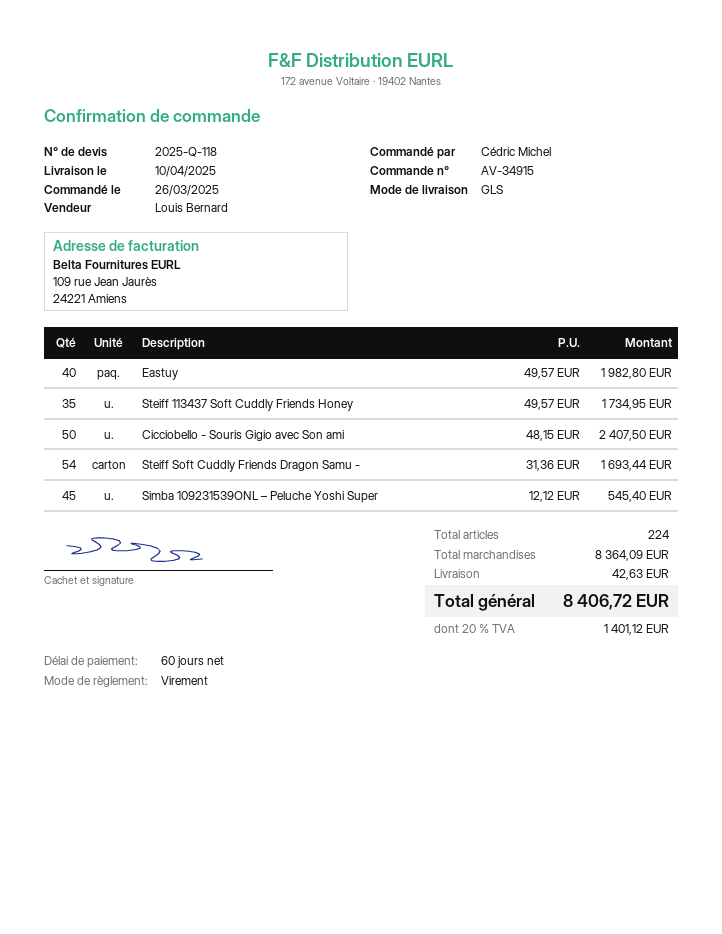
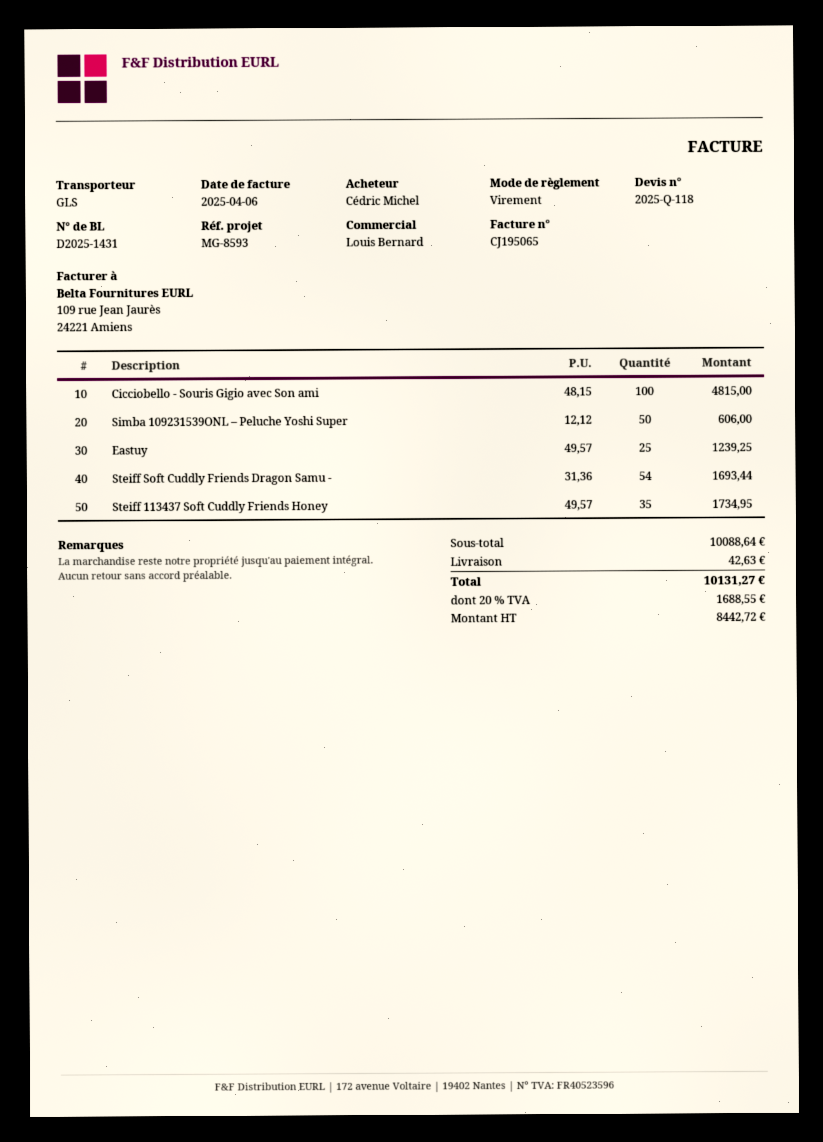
Eastuy: 40 x 49.57 = 1982.80 -> 25 x 49.57 = 1239.25
Cicciobello - Souris Gigio avec Son ami: 50 x 48.15 = 2407.50 -> 100 x 48.15 = 4815.00
Simba 109231539ONL – Peluche Yoshi Super: 45 x 12.12 = 545.40 -> 50 x 12.12 = 606.00
subtotal: 8364.09 -> 10088.64
tax: 20% = 1401.12 -> 20% = 1688.55
total: 8406.72 -> 10131.27

